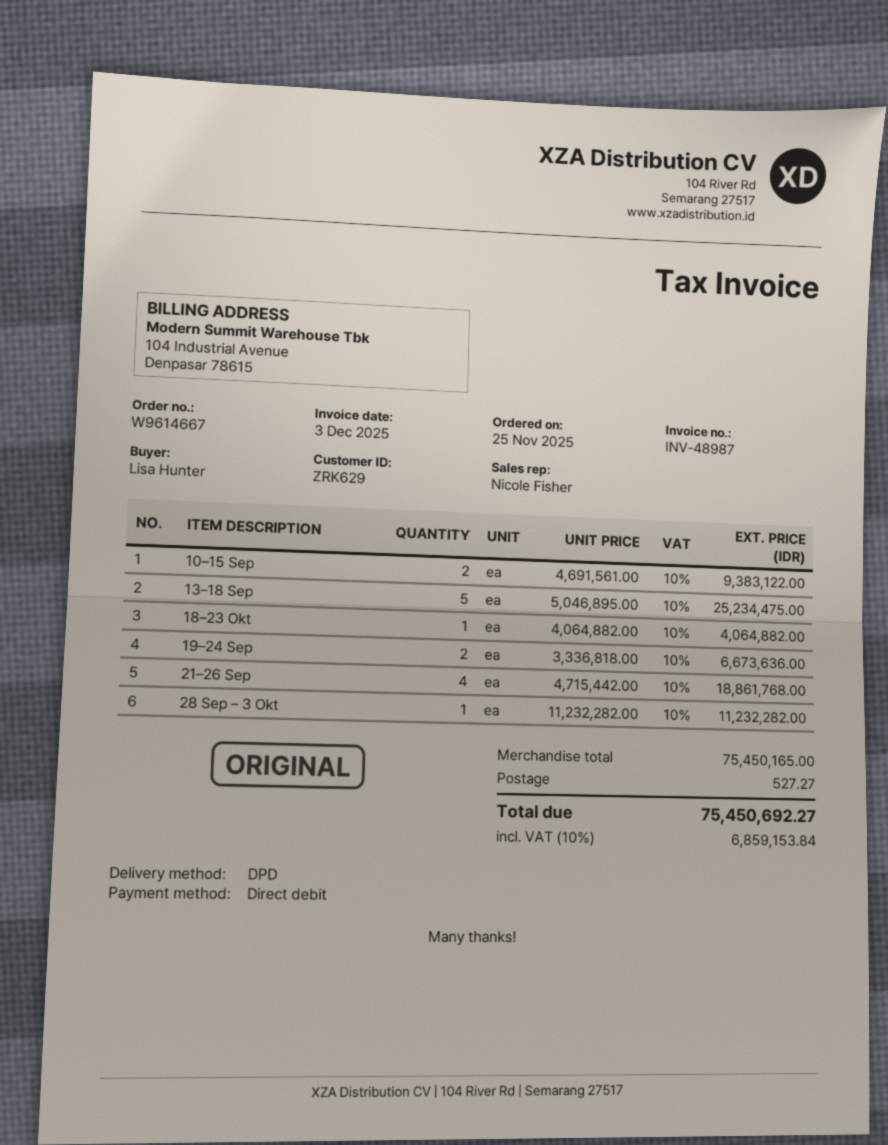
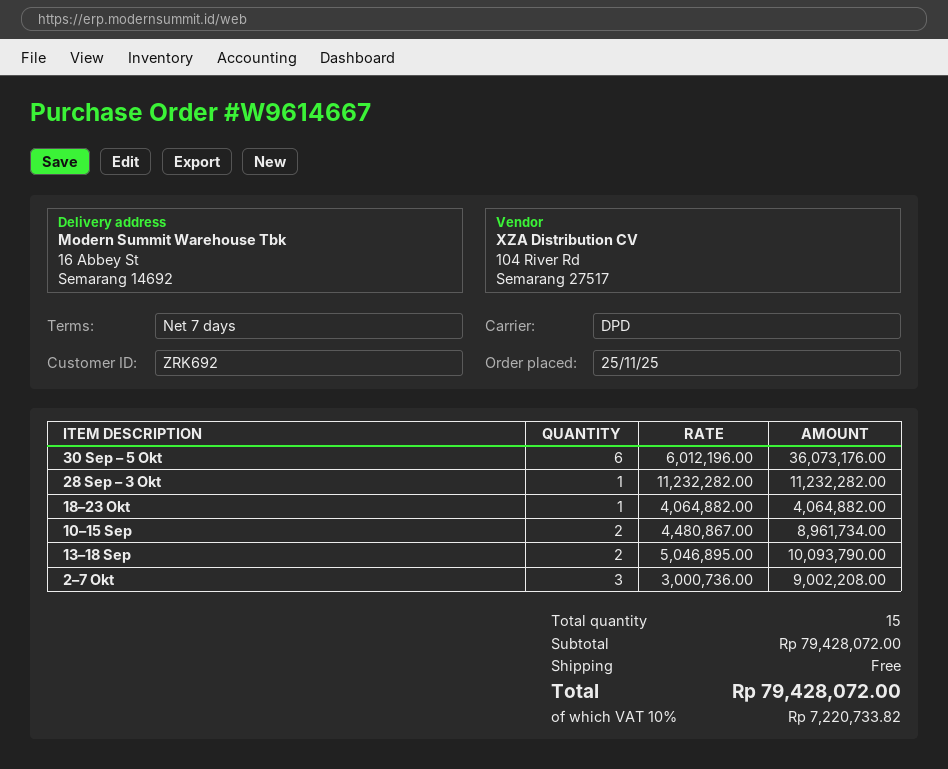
customer number: ZRK629 -> ZRK692
10–15 Sep: 2 x 4691561.00 = 9383122.00 -> 2 x 4480867.00 = 8961734.00
13–18 Sep: 5 x 5046895.00 = 25234475.00 -> 2 x 5046895.00 = 10093790.00
19–24 Sep: 2 x 3336818.00 = 6673636.00 -> none
21–26 Sep: 4 x 4715442.00 = 18861768.00 -> none
30 Sep – 5 Okt: none -> 6 x 6012196.00 = 36073176.00
2–7 Okt: none -> 3 x 3000736.00 = 9002208.00
subtotal: 75450165.00 -> 79428072.00
shipping: 527.27 -> 0.00
tax: 10% = 6859153.84 -> 10% = 7220733.82
total: 75450692.27 -> 79428072.00

